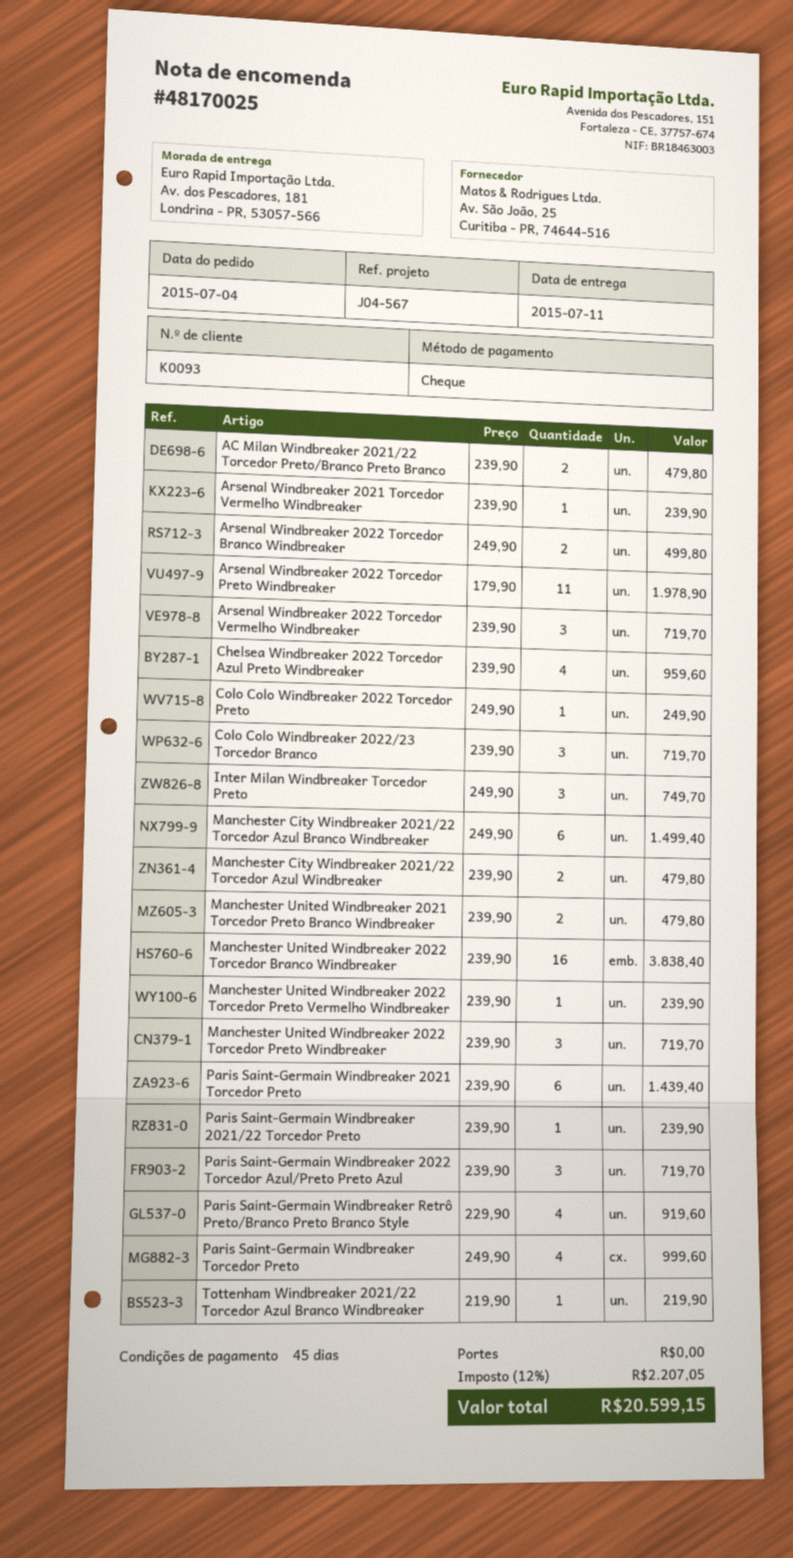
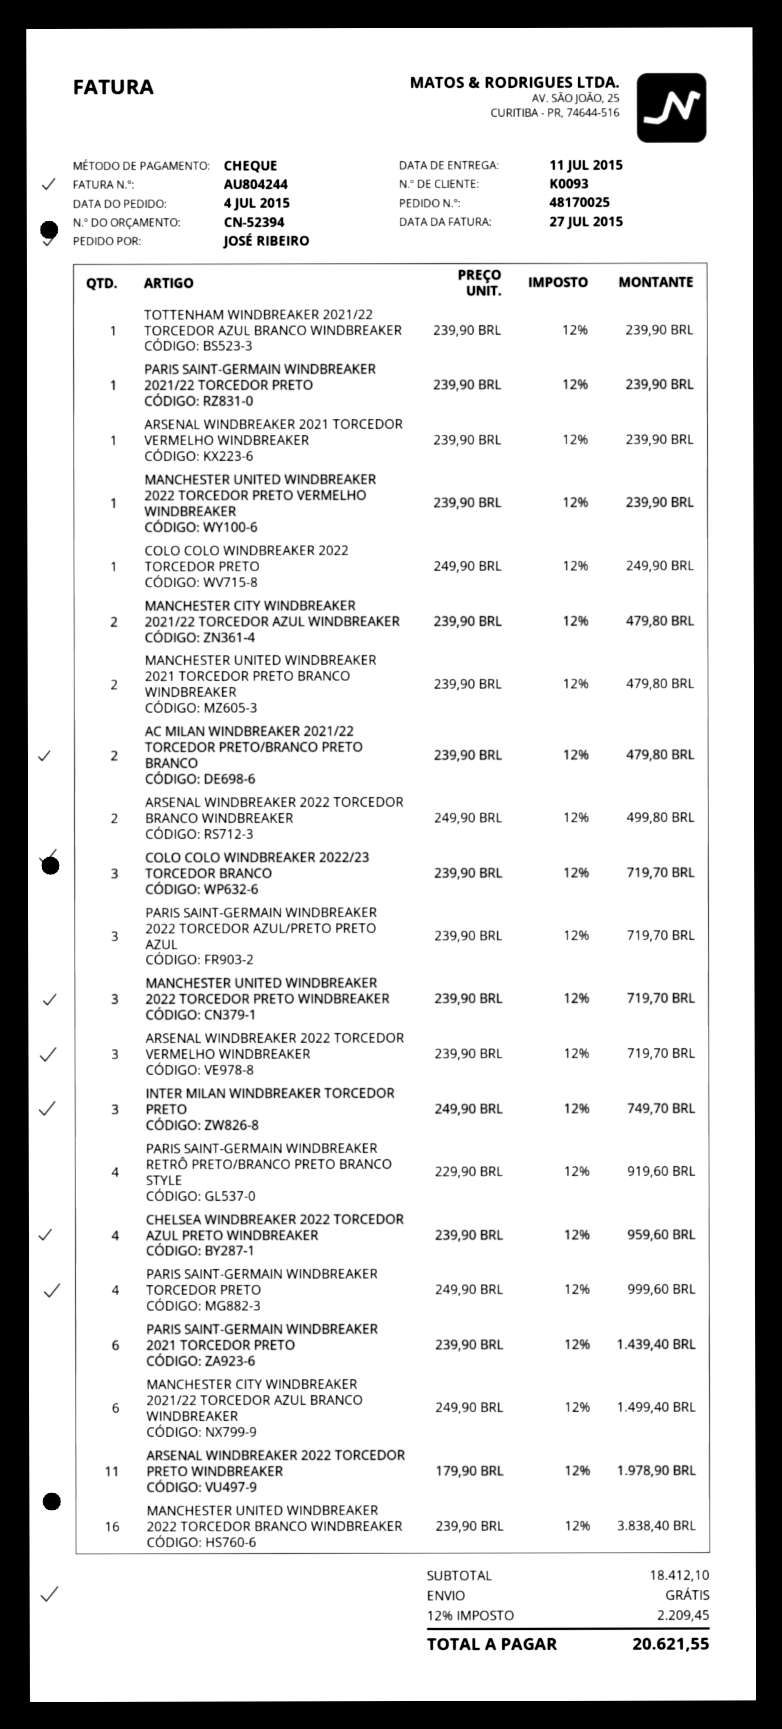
Tottenham Windbreaker 2021/22 Torcedor Azul Branco Windbreaker: 1 x 219.90 = 219.90 -> 1 x 239.90 = 239.90
tax: 12% = 2207.05 -> 12% = 2209.45
total: 20599.15 -> 20621.55

